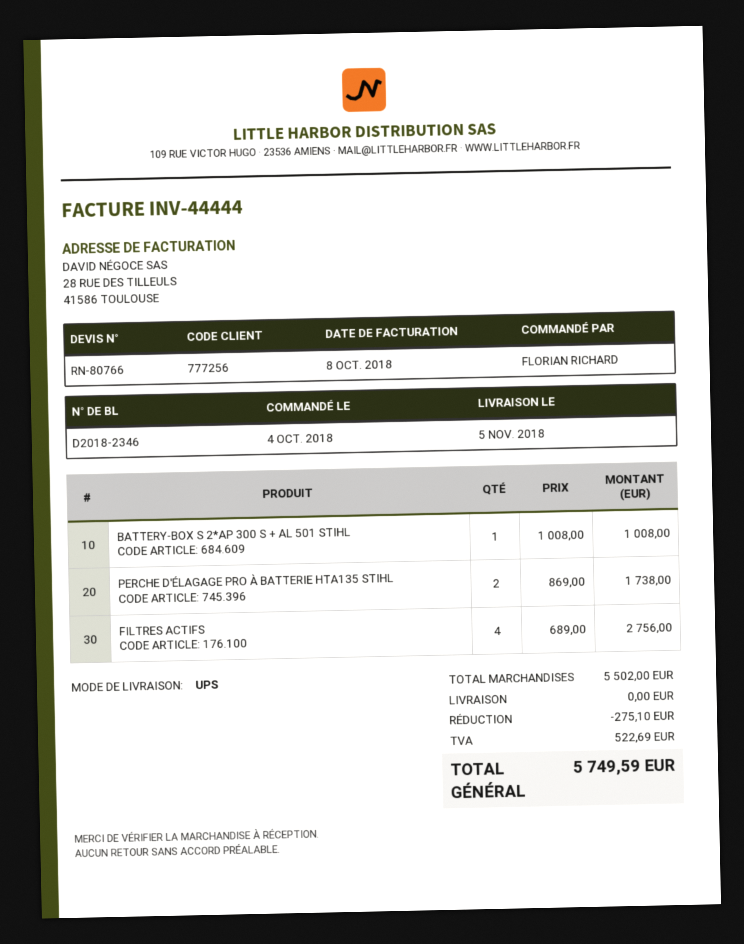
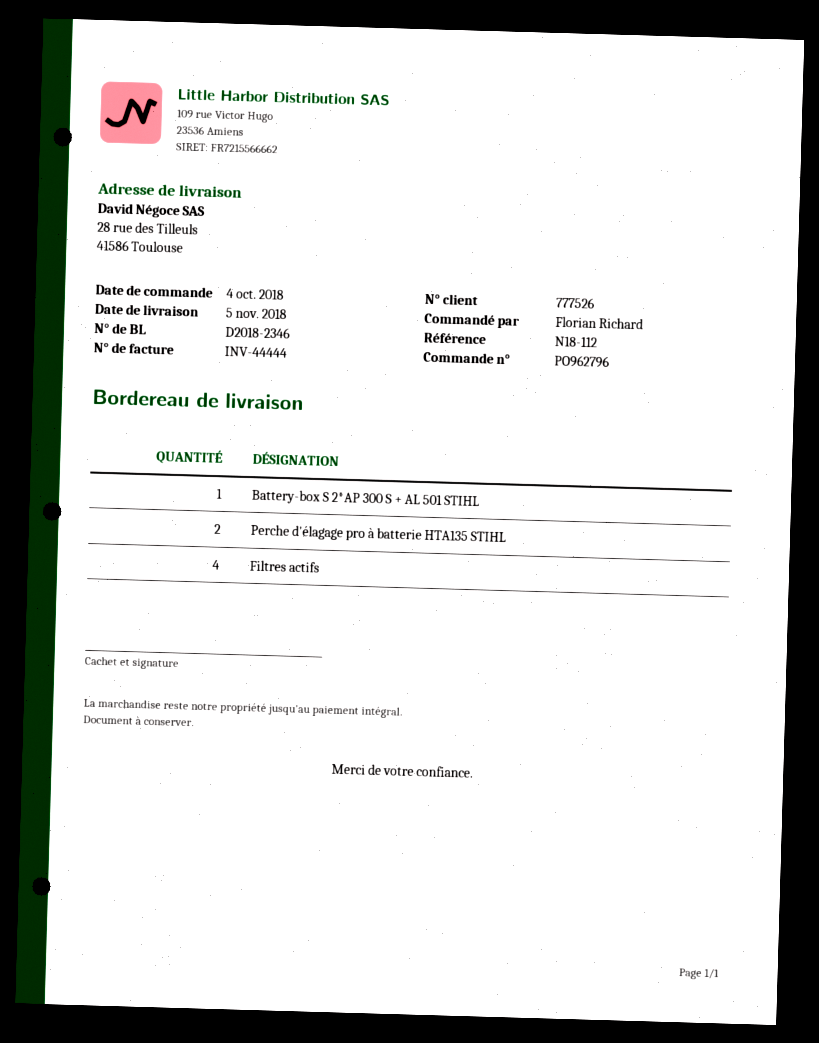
customer number: 777256 -> 777526

